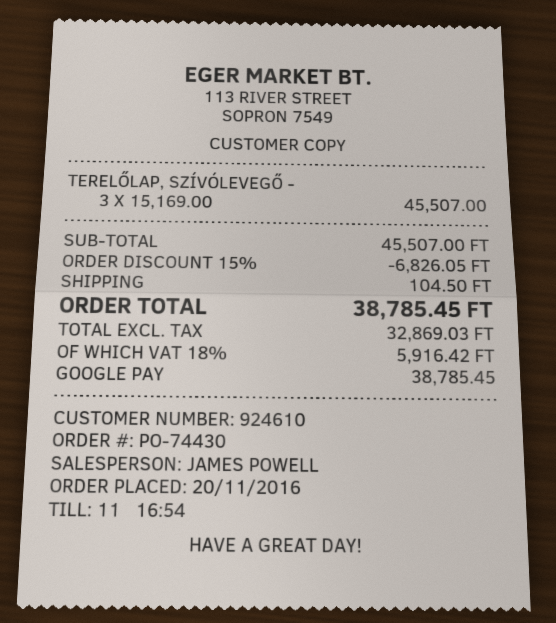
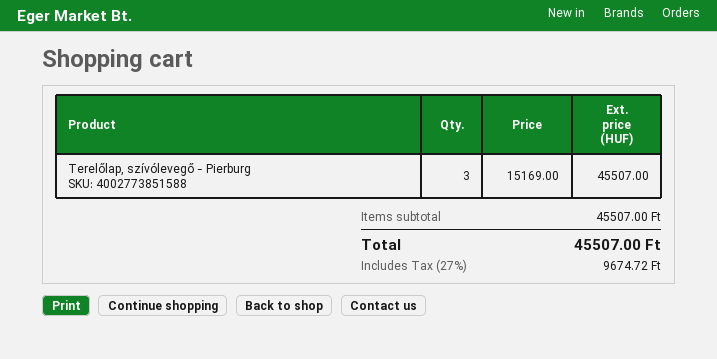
discount: 15% = 6826.05 -> none
shipping: 104.50 -> none
tax: 18% = 5916.42 -> 27% = 9674.72
total: 38785.45 -> 45507.00

